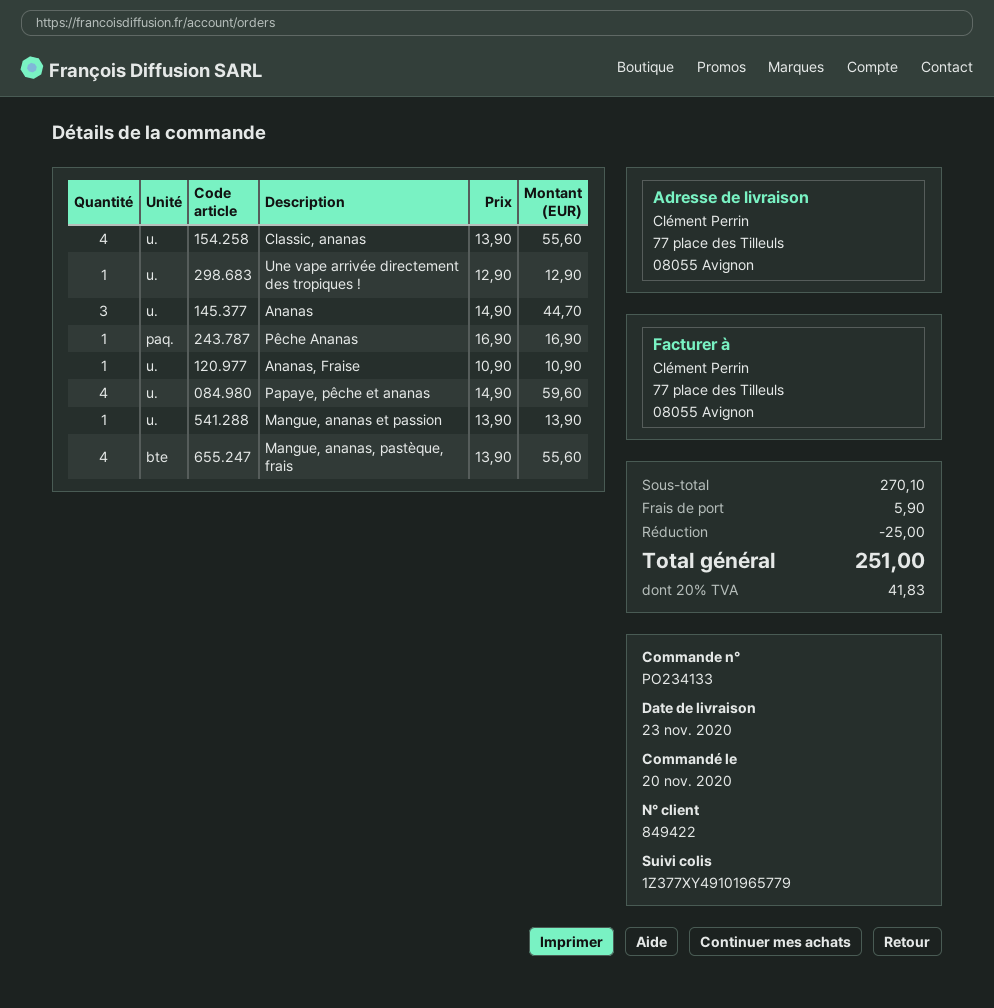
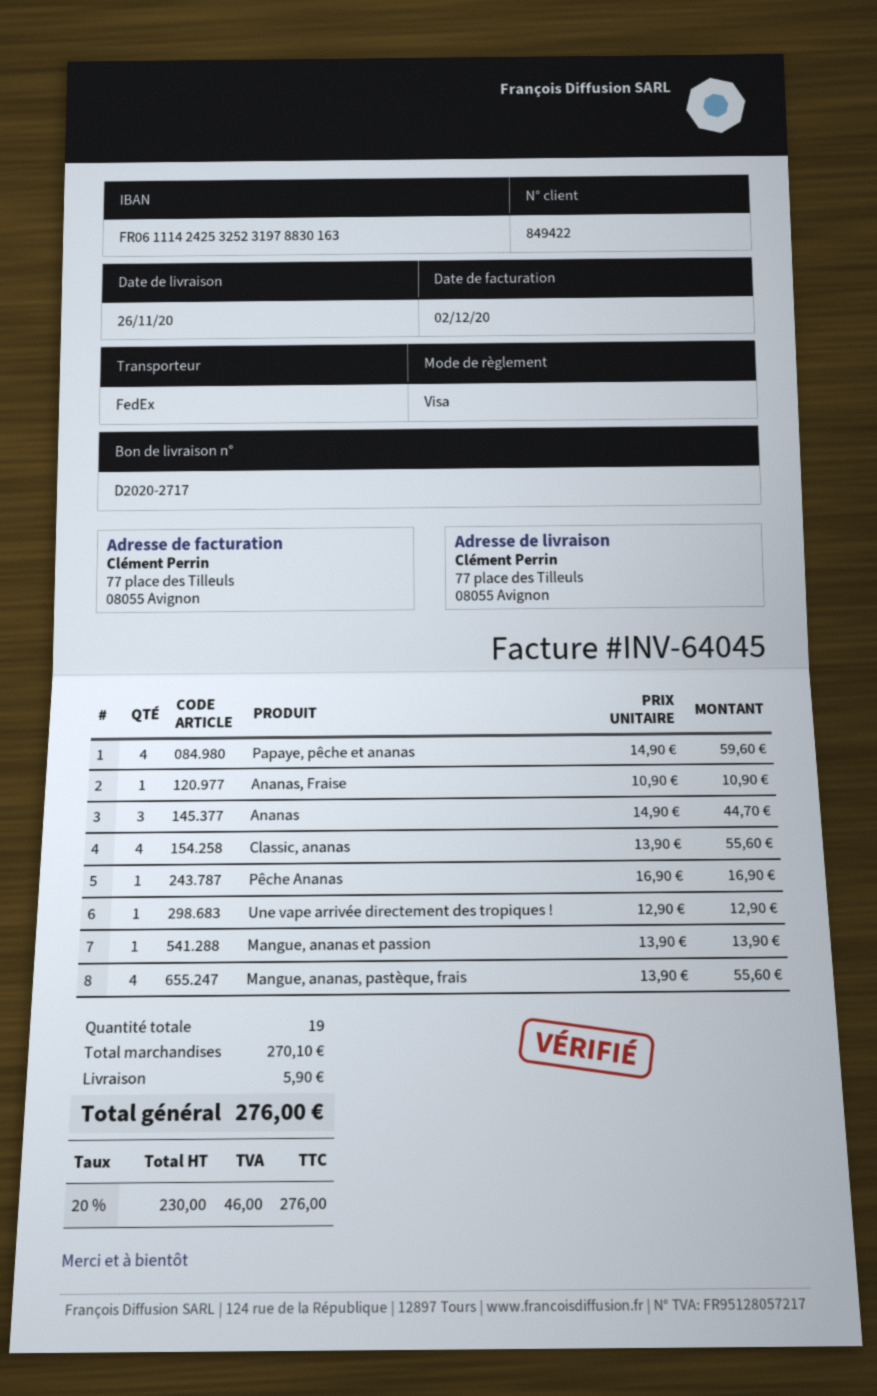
delivery date: 2020-11-23 -> 2020-11-26
discount: 25.00 -> none
tax: 20% = 41.83 -> 20% = 46.00
total: 251.00 -> 276.00

